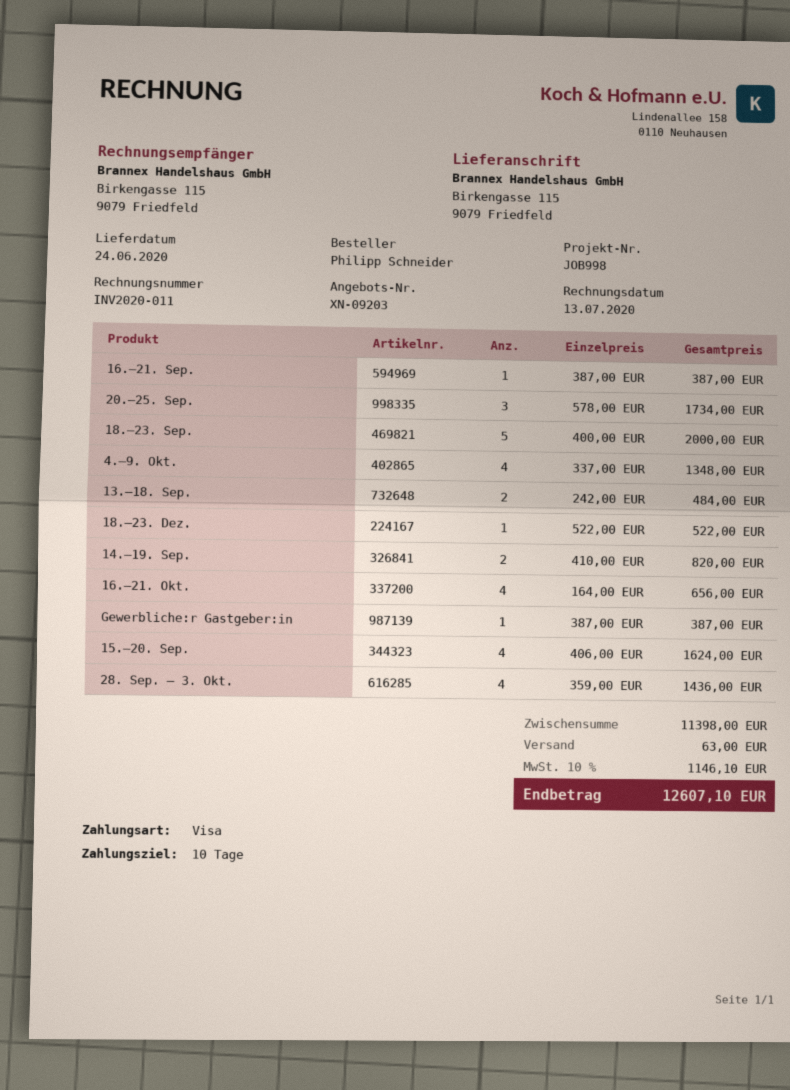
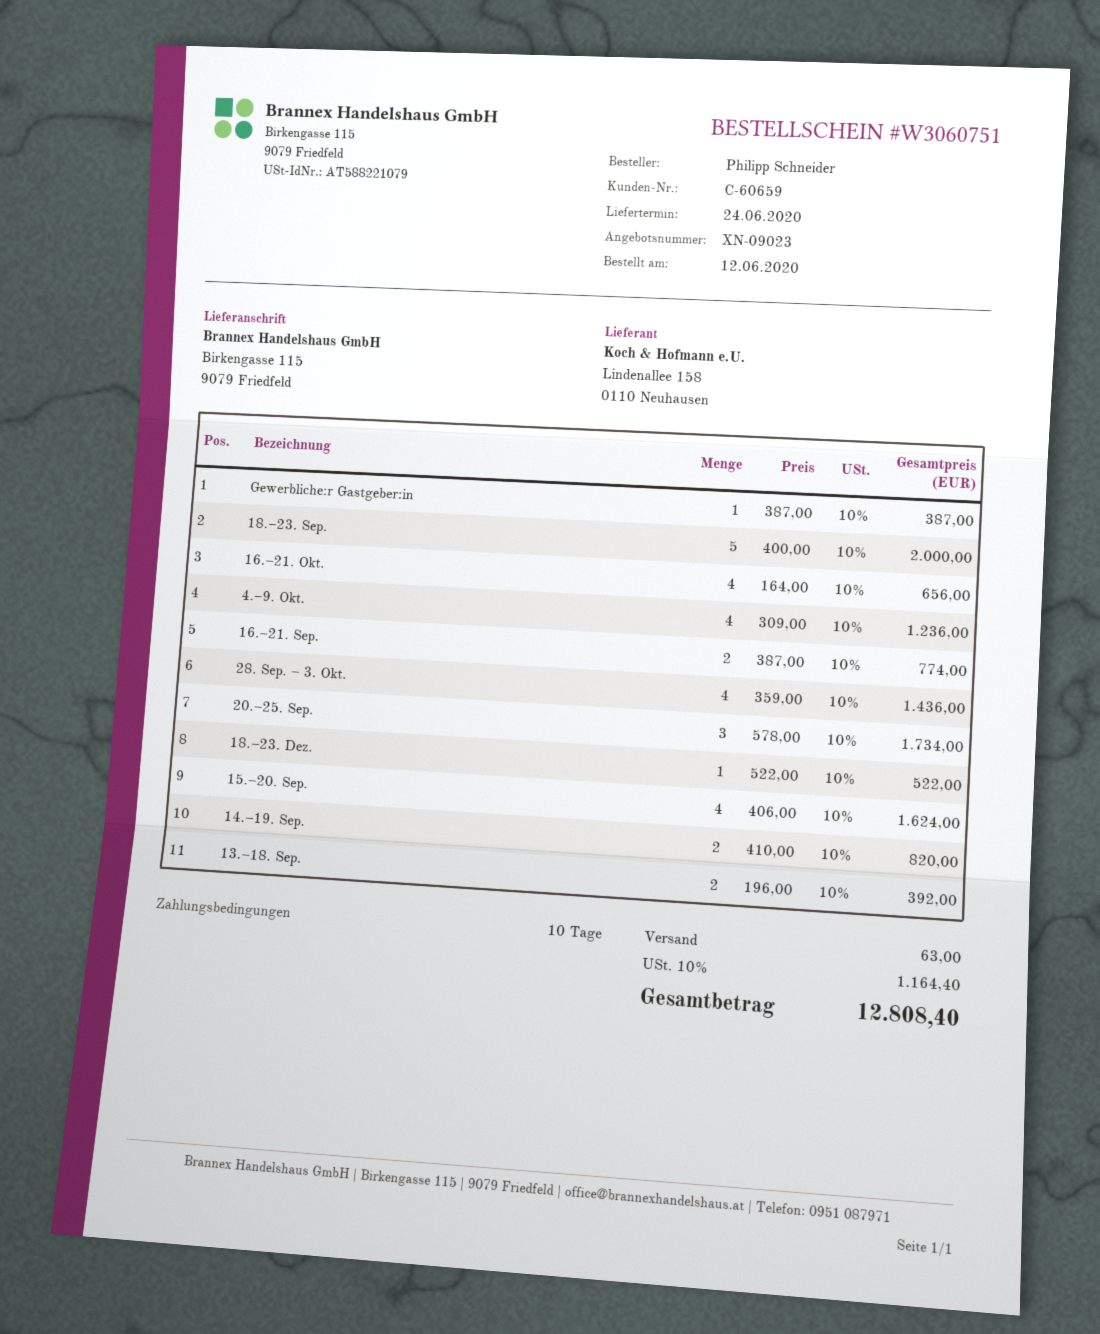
quote number: XN-09203 -> XN-09023
16.–21. Sep.: 1 x 387.00 = 387.00 -> 2 x 387.00 = 774.00
4.–9. Okt.: 4 x 337.00 = 1348.00 -> 4 x 309.00 = 1236.00
13.–18. Sep.: 2 x 242.00 = 484.00 -> 2 x 196.00 = 392.00
tax: 10% = 1146.10 -> 10% = 1164.40
total: 12607.10 -> 12808.40

